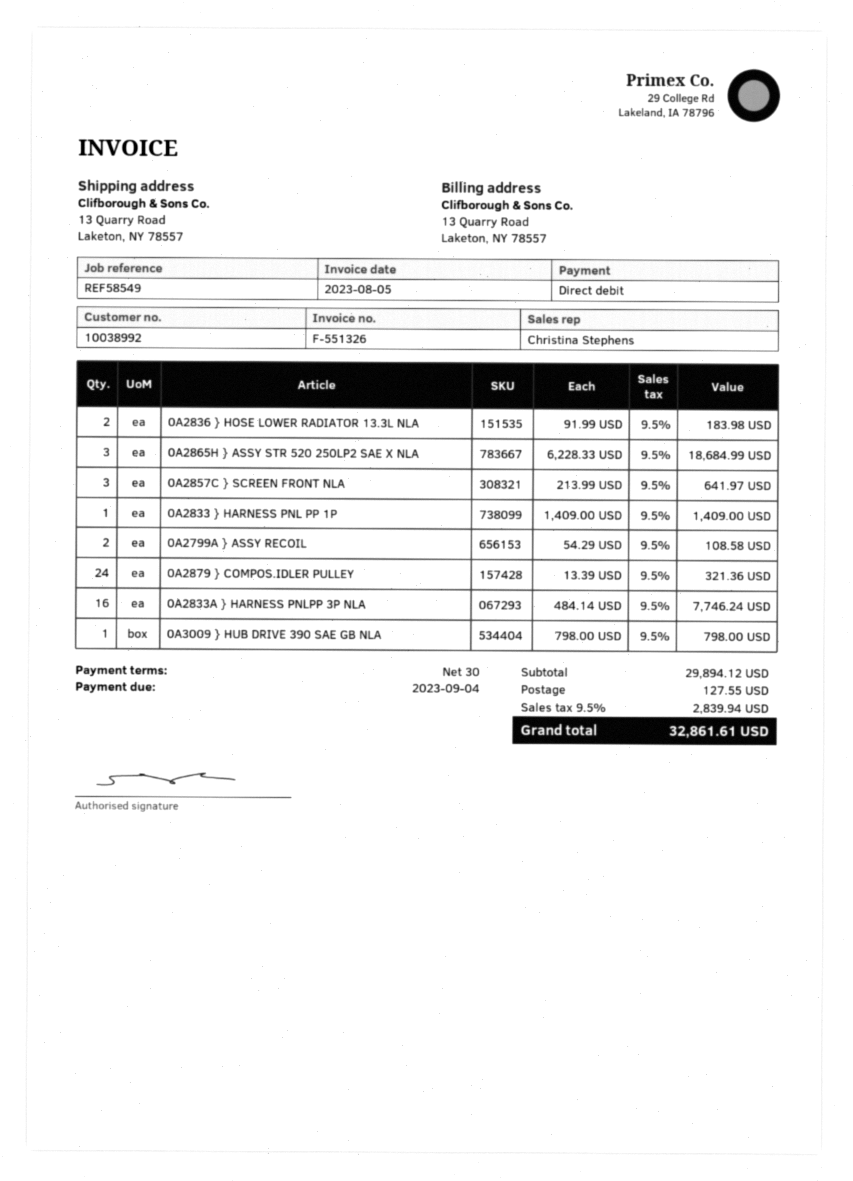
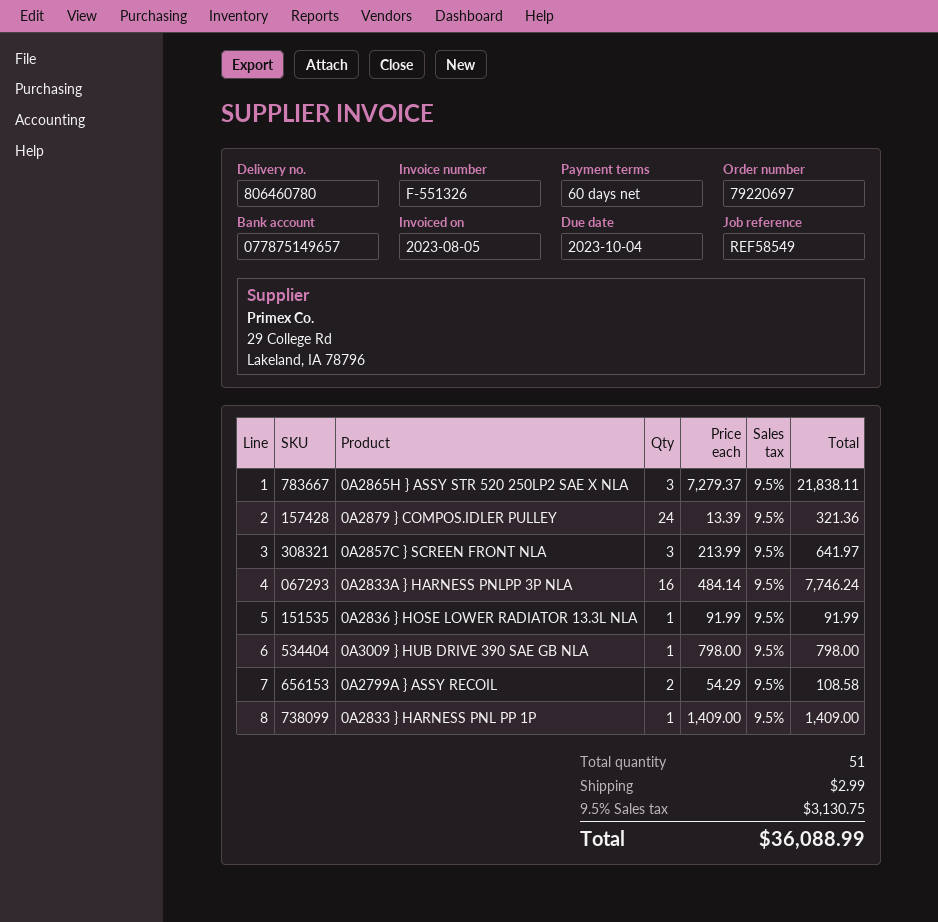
payment terms: 30 days -> 60 days
due date: 2023-09-04 -> 2023-10-04
0A2836 } HOSE LOWER RADIATOR 13.3L NLA: 2 x 91.99 = 183.98 -> 1 x 91.99 = 91.99
0A2865H } ASSY STR 520 250LP2 SAE X NLA: 3 x 6228.33 = 18684.99 -> 3 x 7279.37 = 21838.11
shipping: 127.55 -> 2.99
tax: 9.5% = 2839.94 -> 9.5% = 3130.75
total: 32861.61 -> 36088.99

